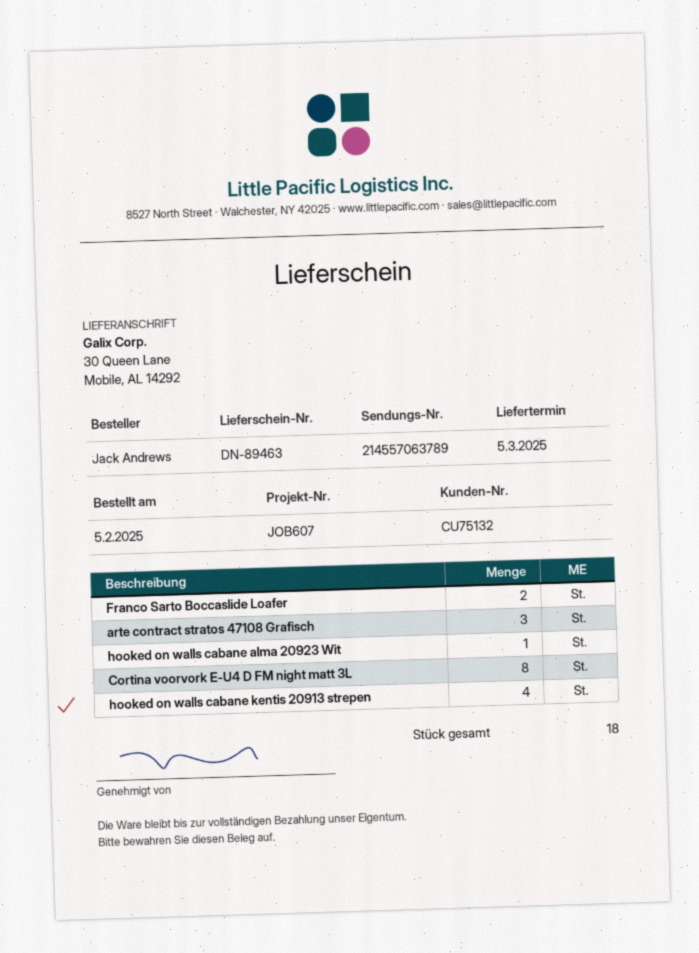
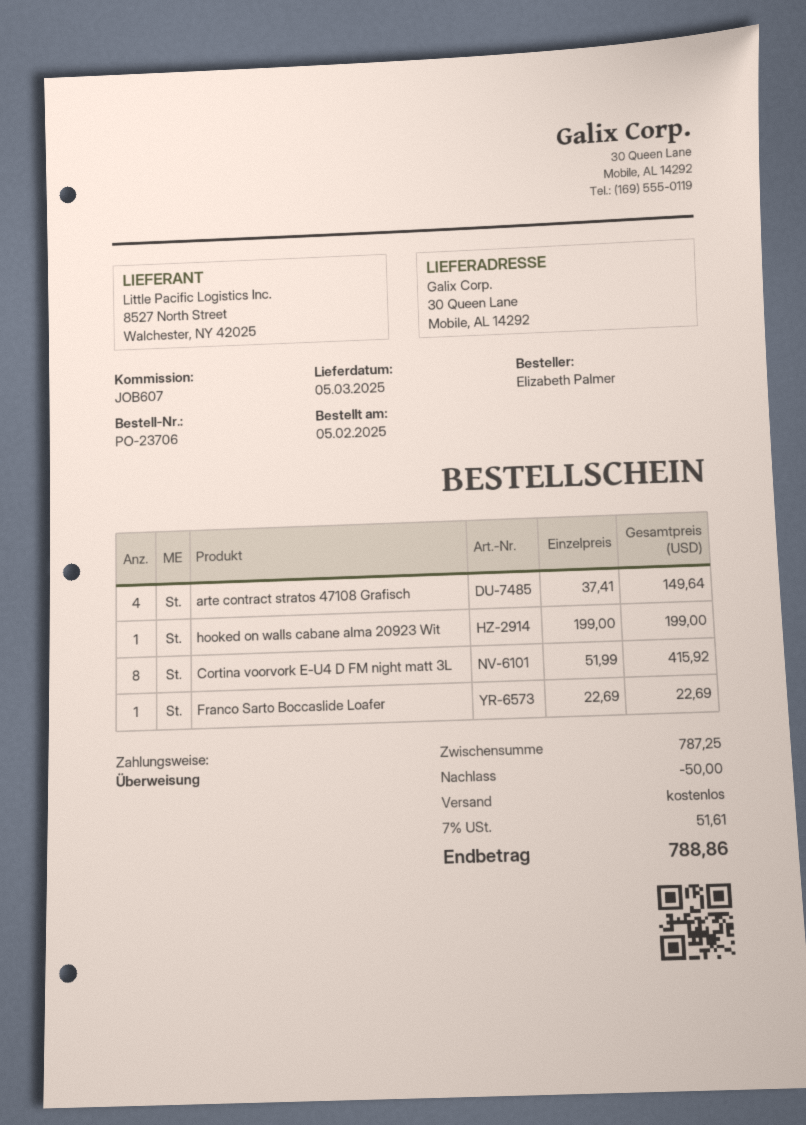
ordered by: Jack Andrews -> Elizabeth Palmer
Franco Sarto Boccaslide Loafer: 2 -> 1
arte contract stratos 47108 Grafisch: 3 -> 4
hooked on walls cabane kentis 20913 strepen: 4 -> none

